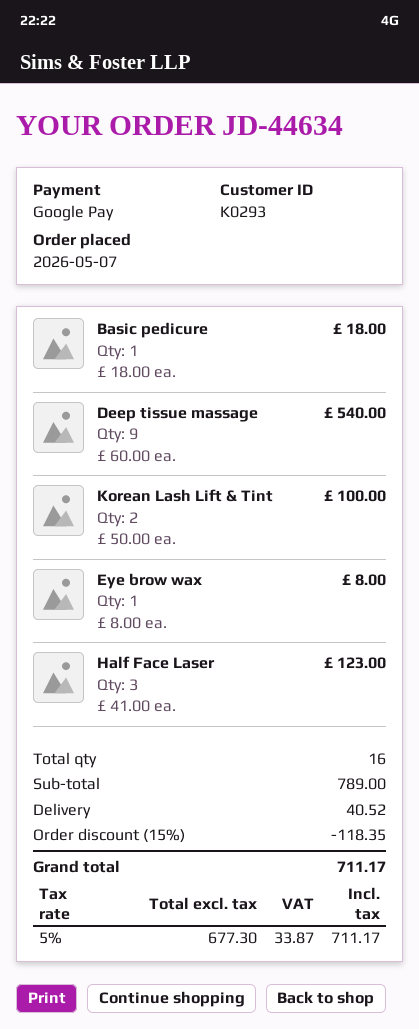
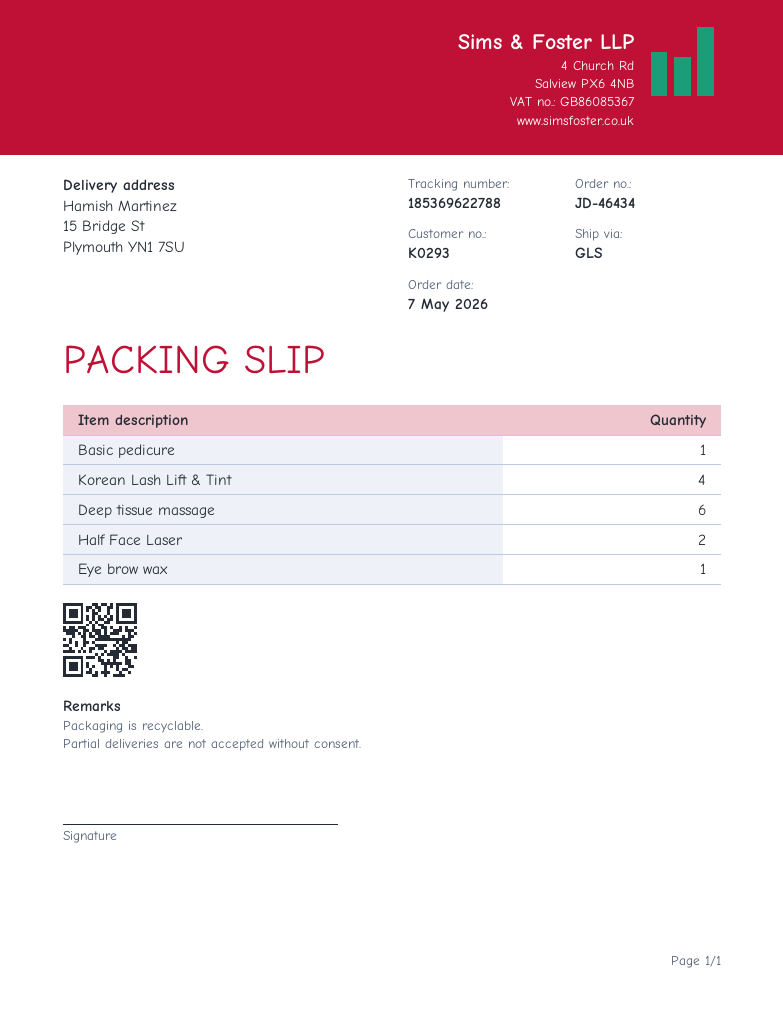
order number: JD-44634 -> JD-46434
Deep tissue massage: 9 -> 6
Korean Lash Lift & Tint: 2 -> 4
Half Face Laser: 3 -> 2

